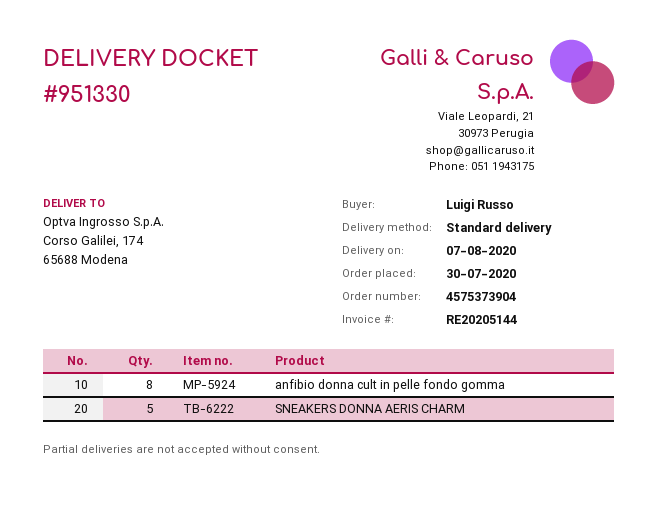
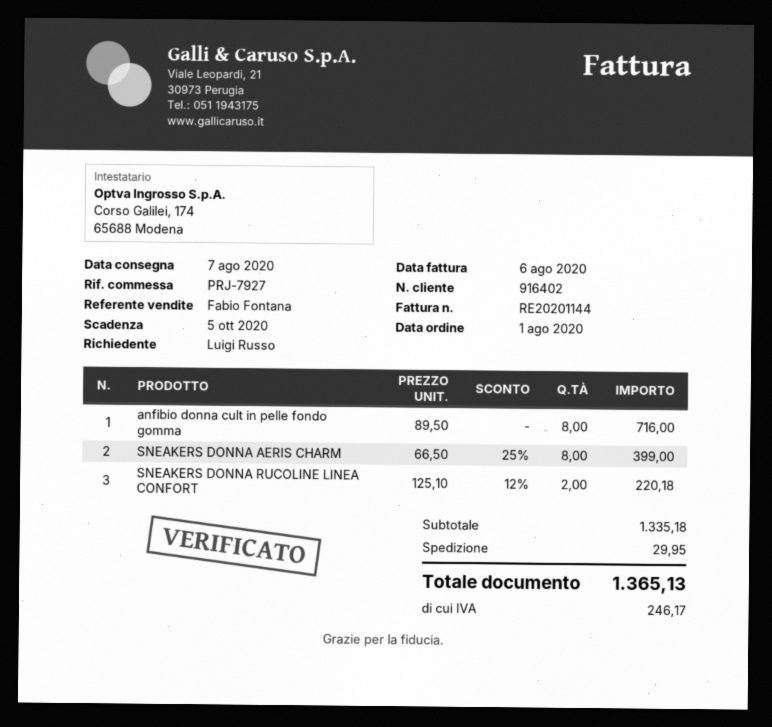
order date: 2020-07-30 -> 2020-08-01
invoice number: RE20205144 -> RE20201144
SNEAKERS DONNA AERIS CHARM: 5 -> 8
SNEAKERS DONNA RUCOLINE LINEA CONFORT: none -> 2

